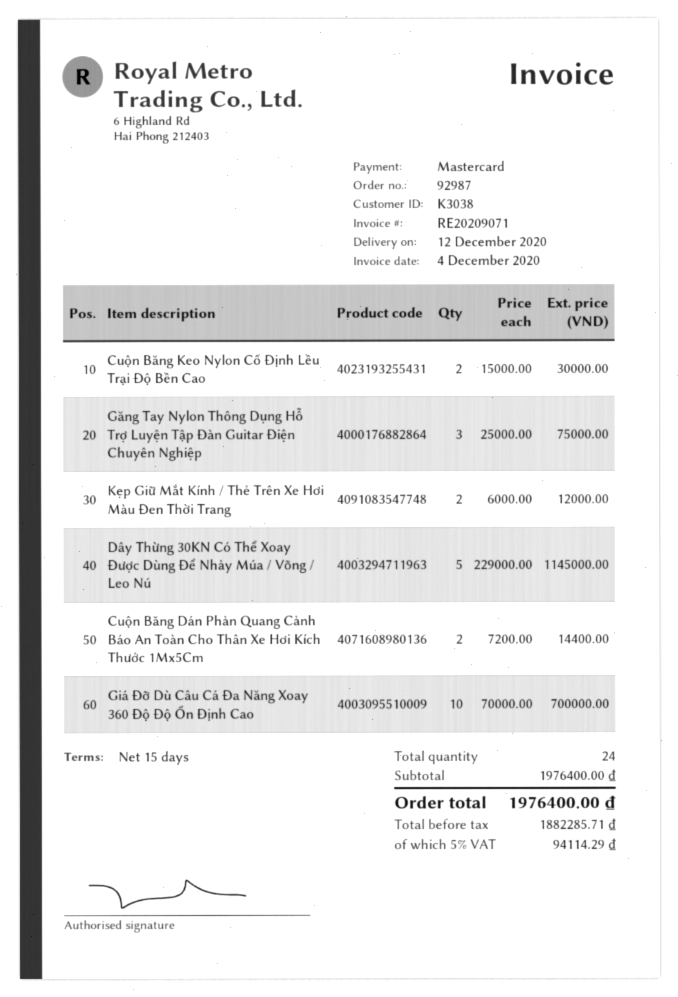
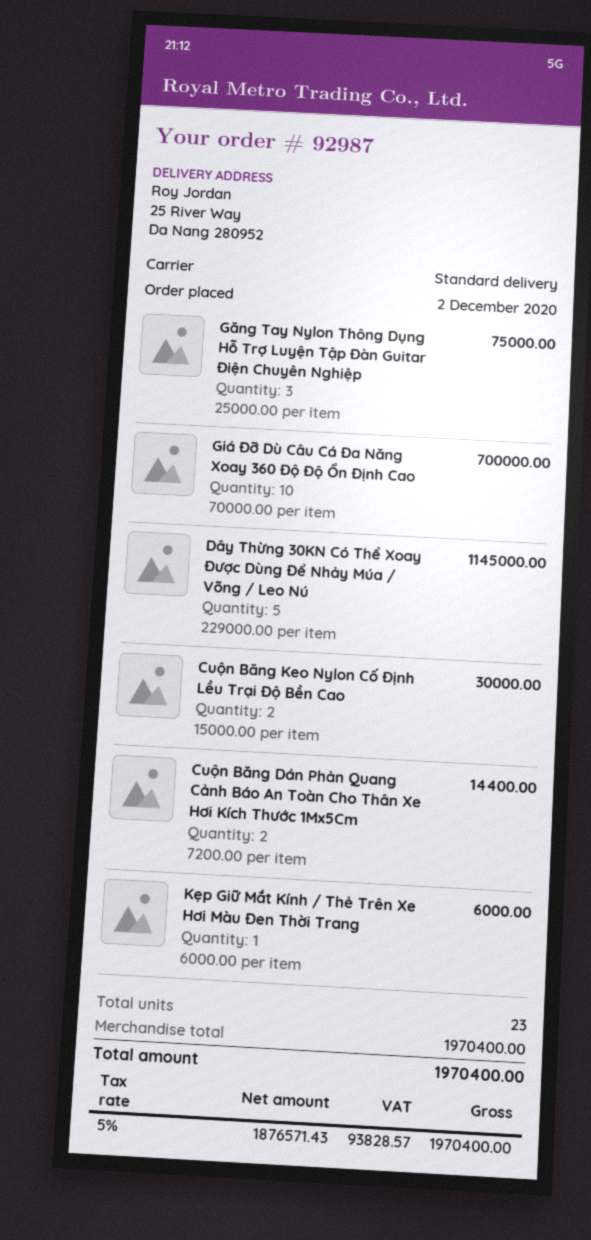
Kẹp Giữ Mắt Kính / Thẻ Trên Xe Hơi Màu Đen Thời Trang: 2 x 6000.00 = 12000.00 -> 1 x 6000.00 = 6000.00
total quantity: 24 -> 23
subtotal: 1976400.00 -> 1970400.00
net: 1882285.71 -> 1876571.43
tax: 5% = 94114.29 -> 5% = 93828.57
total: 1976400.00 -> 1970400.00

